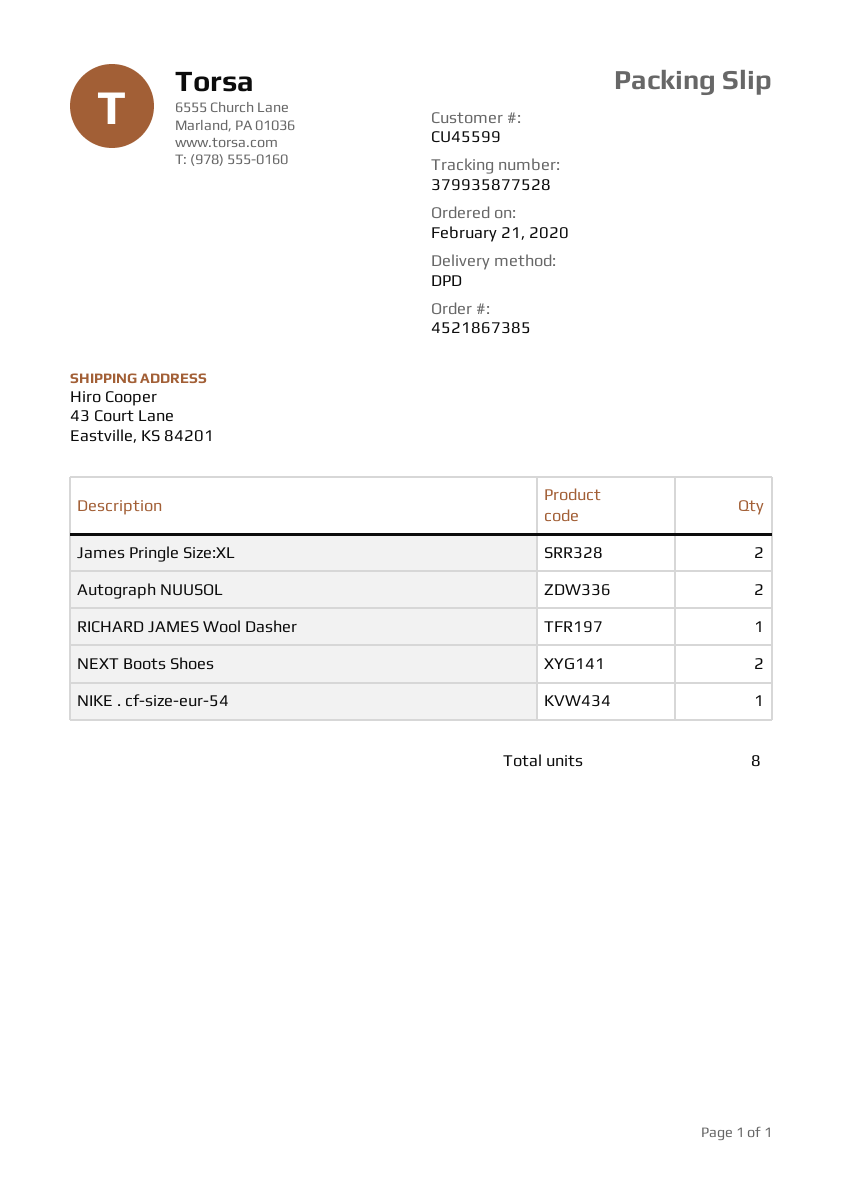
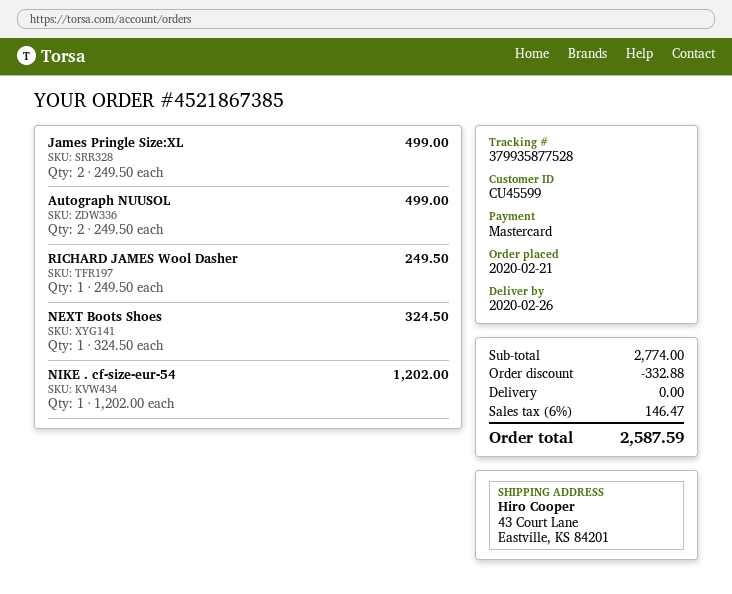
NEXT Boots Shoes: 2 -> 1

